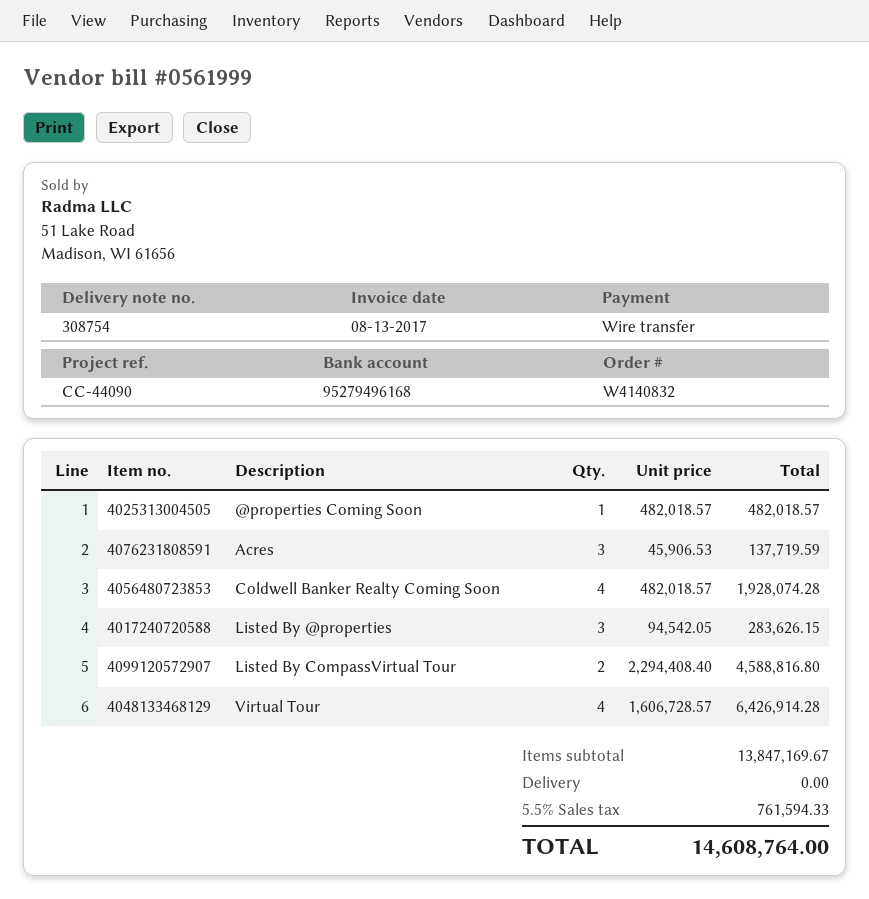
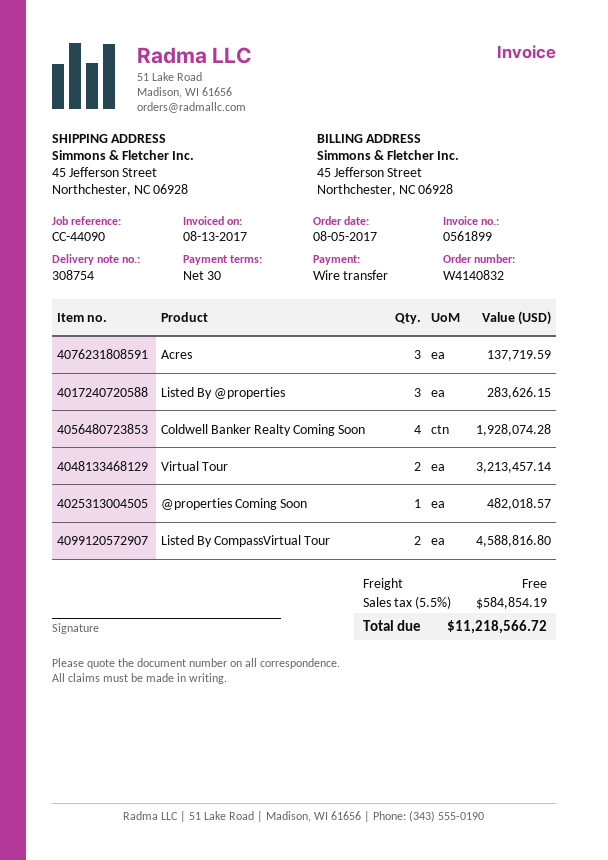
invoice number: 0561999 -> 0561899
Virtual Tour: 4 for 6426914.28 -> 2 for 3213457.14
tax: 5.5% = 761594.33 -> 5.5% = 584854.19
total: 14608764.00 -> 11218566.72

